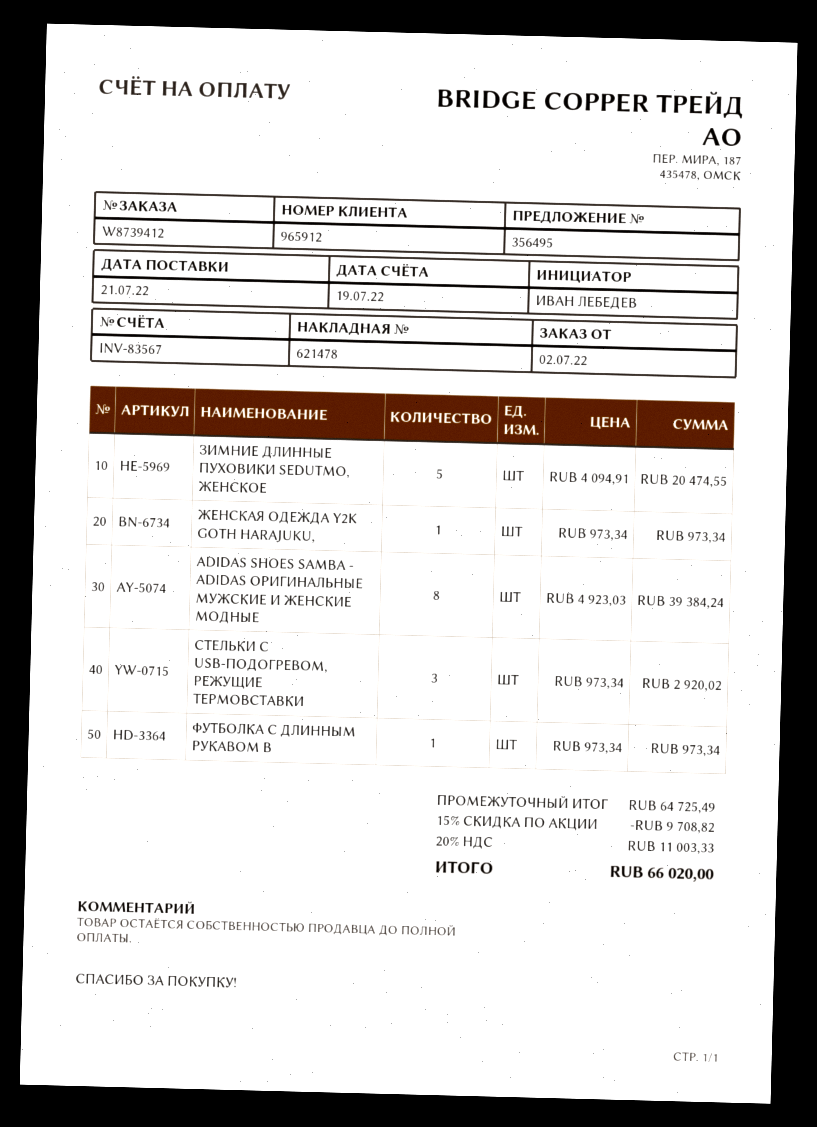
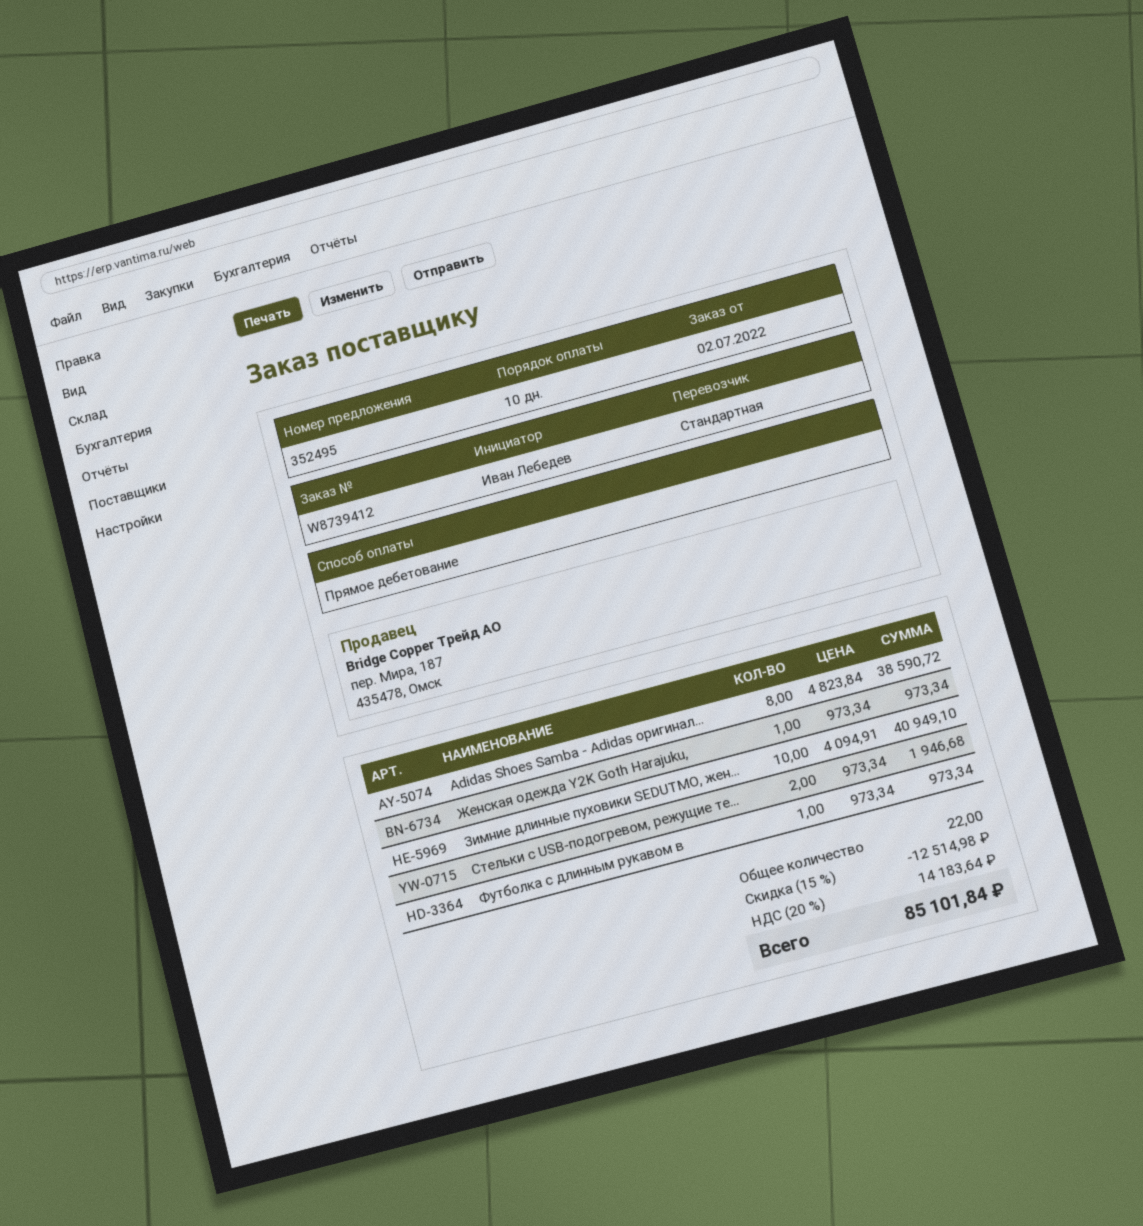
quote number: 356495 -> 352495
ЗИМНИЕ ДЛИННЫЕ ПУХОВИКИ SEDUTMO, ЖЕНСКОЕ: 5 x 4094.91 = 20474.55 -> 10 x 4094.91 = 40949.10
ADIDAS SHOES SAMBA - ADIDAS ОРИГИНАЛЬНЫЕ МУЖСКИЕ И ЖЕНСКИЕ МОДНЫЕ: 8 x 4923.03 = 39384.24 -> 8 x 4823.84 = 38590.72
СТЕЛЬКИ С USB-ПОДОГРЕВОМ, РЕЖУЩИЕ ТЕРМОВСТАВКИ: 3 x 973.34 = 2920.02 -> 2 x 973.34 = 1946.68
discount: 15% = 9708.82 -> 15% = 12514.98
tax: 20% = 11003.33 -> 20% = 14183.64
total: 66020.00 -> 85101.84

